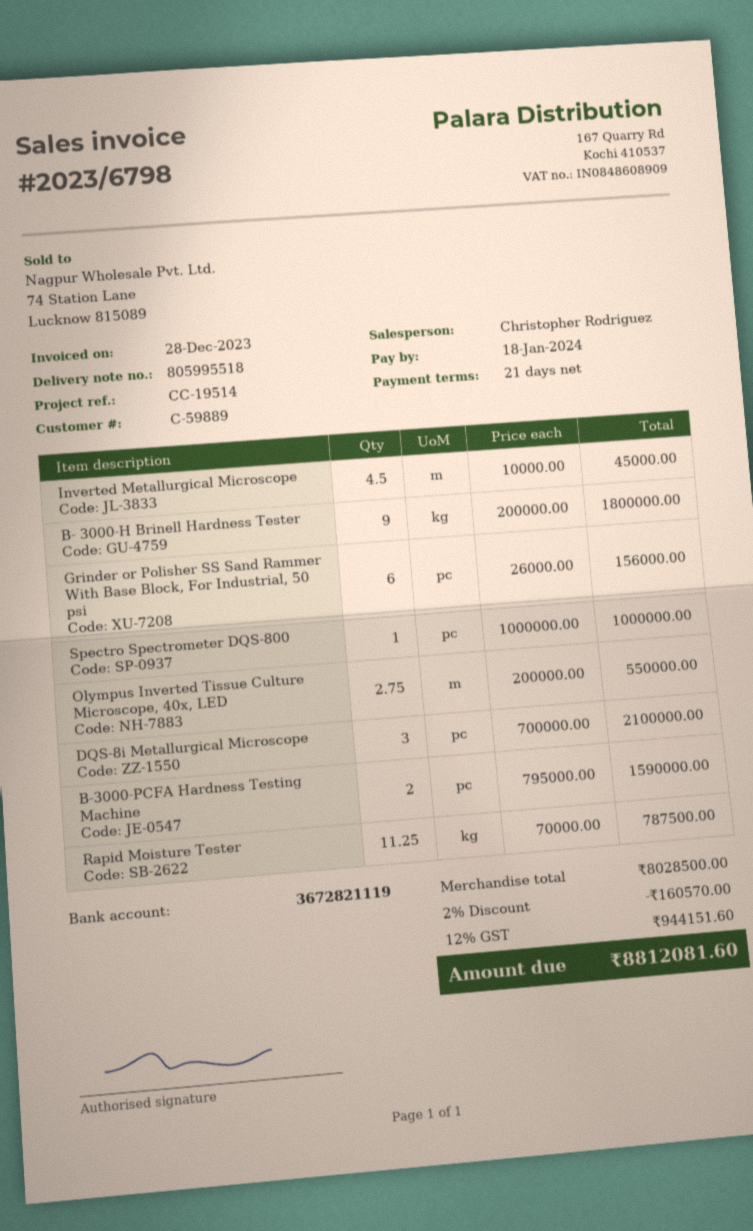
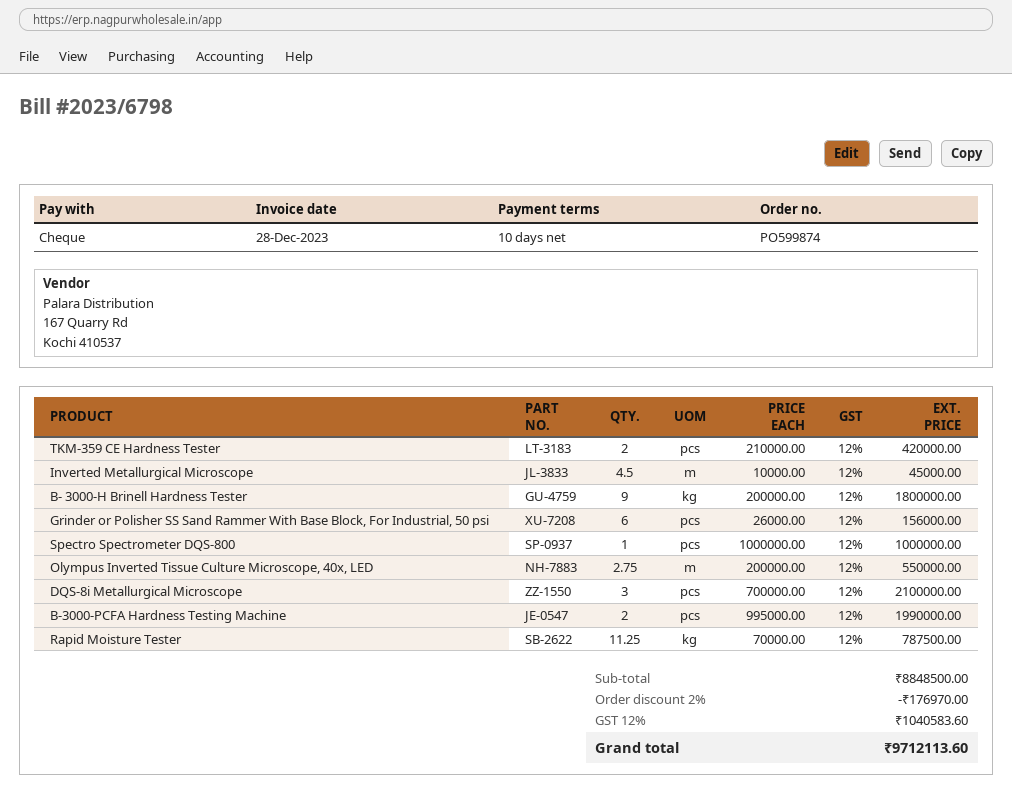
payment terms: 21 days -> 10 days
B-3000-PCFA Hardness Testing Machine: 2 x 795000.00 = 1590000.00 -> 2 x 995000.00 = 1990000.00
TKM-359 CE Hardness Tester: none -> 2 x 210000.00 = 420000.00
subtotal: 8028500.00 -> 8848500.00
discount: 2% = 160570.00 -> 2% = 176970.00
tax: 12% = 944151.60 -> 12% = 1040583.60
total: 8812081.60 -> 9712113.60

